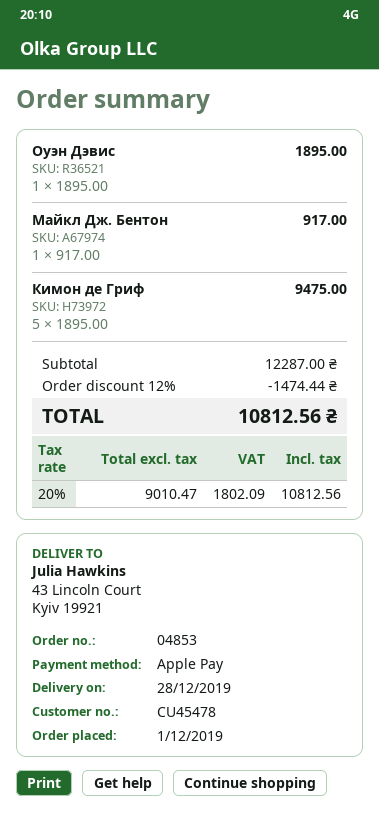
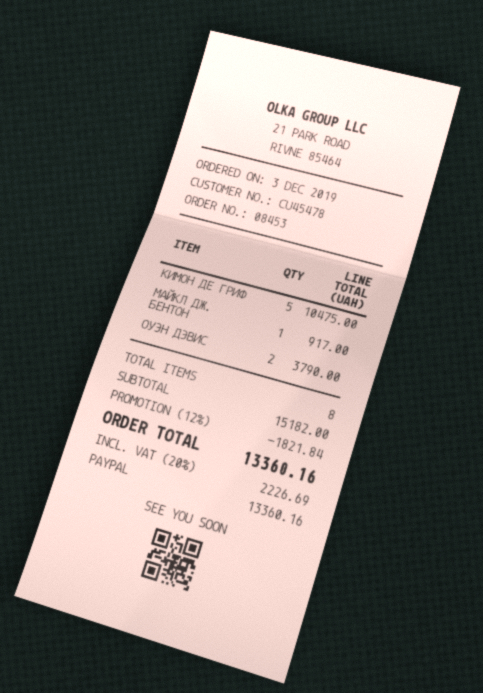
order number: 04853 -> 08453
order date: 2019-12-01 -> 2019-12-03
payment method: Apple Pay -> PayPal
Оуэн Дэвис: 1 for 1895.00 -> 2 for 3790.00
Кимон де Гриф: 5 for 9475.00 -> 5 for 10475.00
subtotal: 12287.00 -> 15182.00
discount: 12% = 1474.44 -> 12% = 1821.84
tax: 20% = 1802.09 -> 20% = 2226.69
total: 10812.56 -> 13360.16

